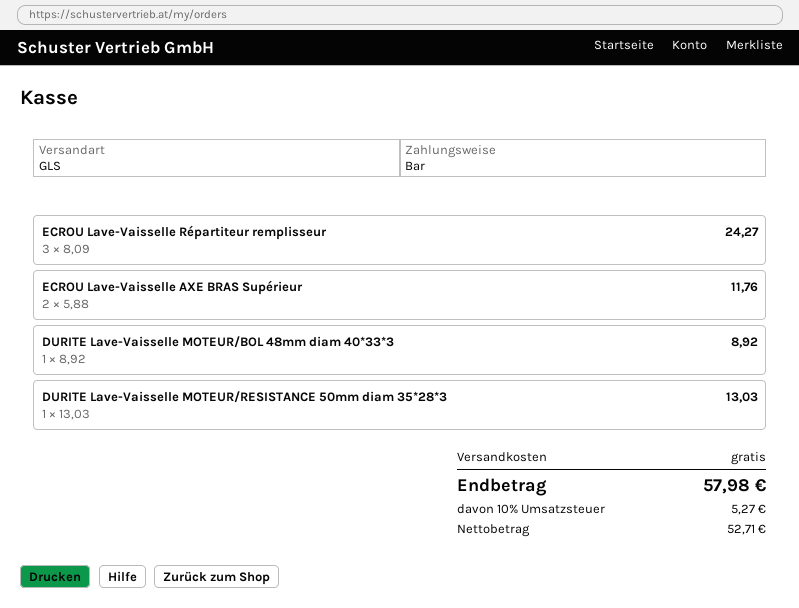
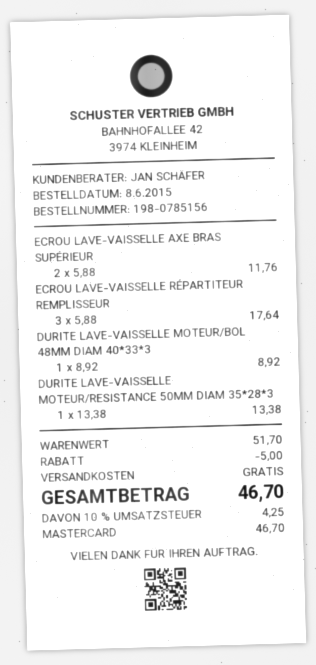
payment method: cash -> Mastercard
ECROU Lave-Vaisselle Répartiteur remplisseur: 3 x 8.09 = 24.27 -> 3 x 5.88 = 17.64
DURITE Lave-Vaisselle MOTEUR/RESISTANCE 50mm diam 35*28*3: 1 x 13.03 = 13.03 -> 1 x 13.38 = 13.38
discount: none -> 5.00
tax: 10% = 5.27 -> 10% = 4.25
total: 57.98 -> 46.70

